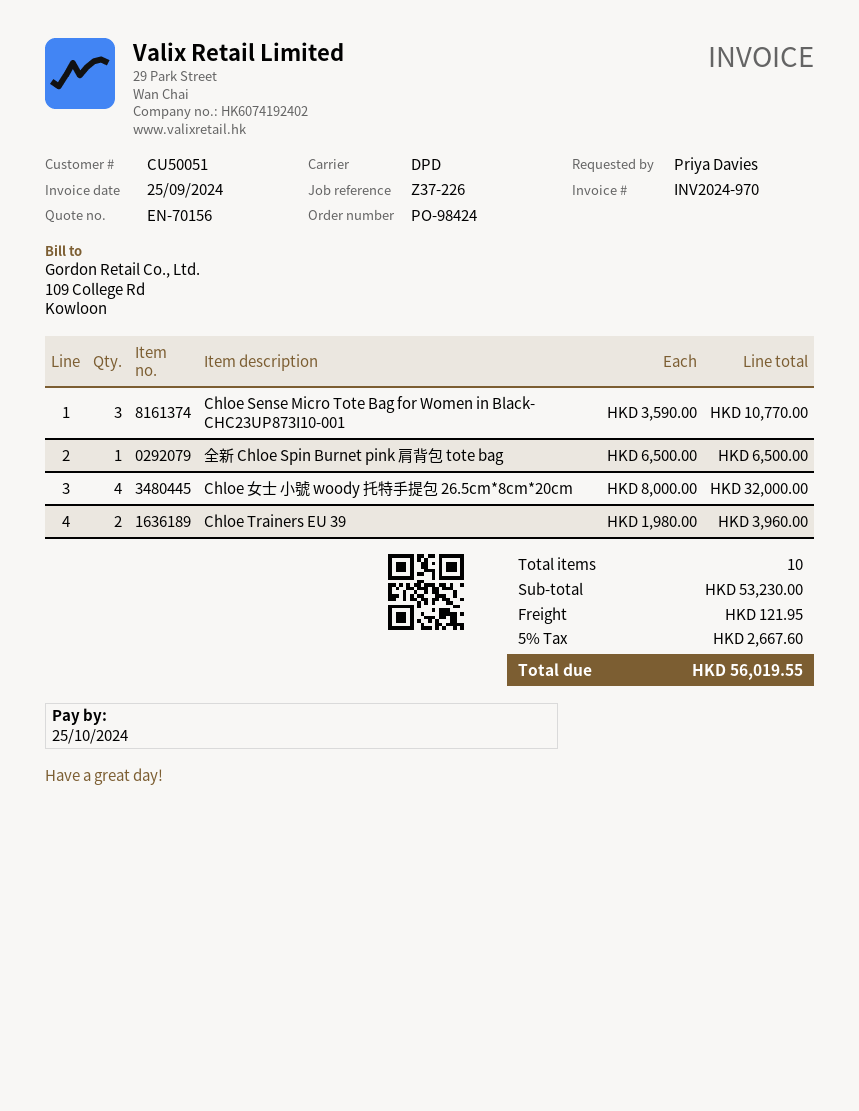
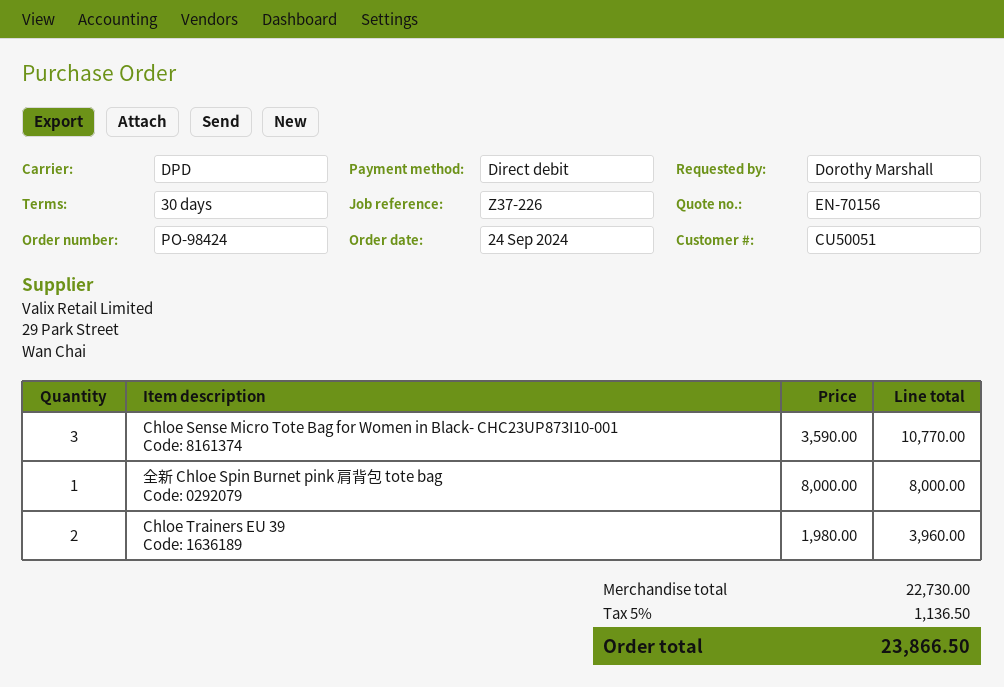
ordered by: Priya Davies -> Dorothy Marshall
全新 Chloe Spin Burnet pink 肩背包 tote bag: 1 x 6500.00 = 6500.00 -> 1 x 8000.00 = 8000.00
Chloe 女士 小號 woody 托特手提包 26.5cm*8cm*20cm: 4 x 8000.00 = 32000.00 -> none
subtotal: 53230.00 -> 22730.00
shipping: 121.95 -> none
tax: 5% = 2667.60 -> 5% = 1136.50
total: 56019.55 -> 23866.50

